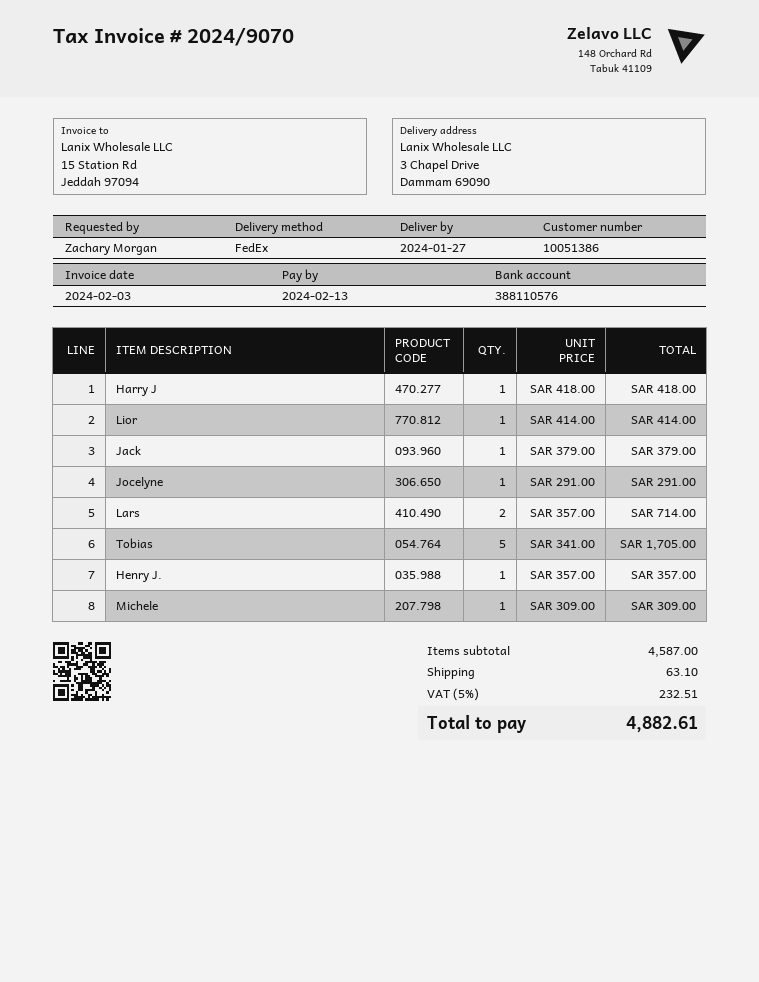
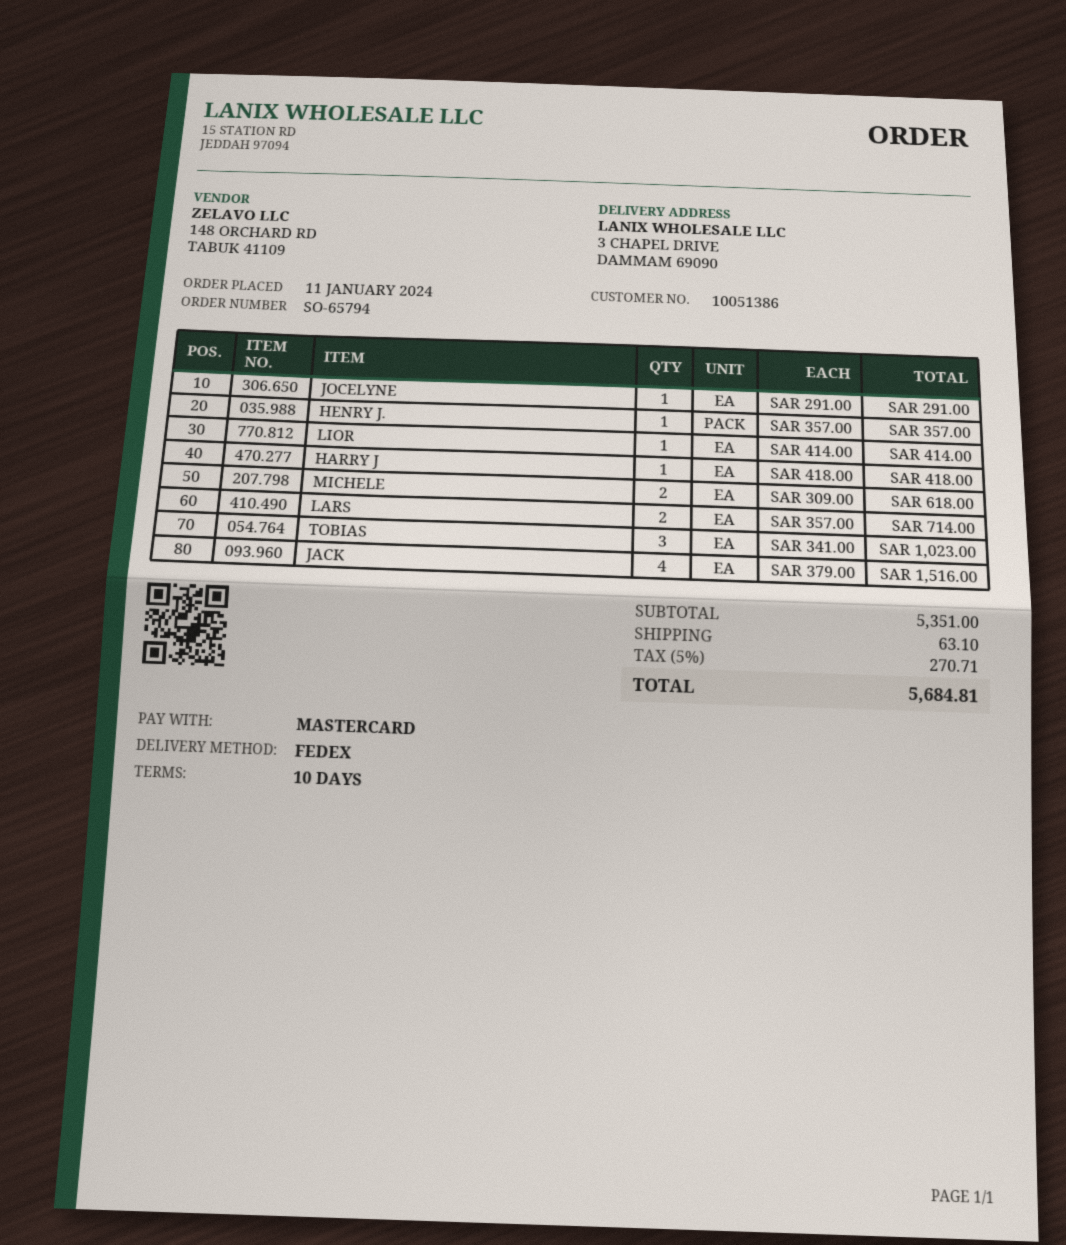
Jack: 1 x 379.00 = 379.00 -> 4 x 379.00 = 1516.00
Tobias: 5 x 341.00 = 1705.00 -> 3 x 341.00 = 1023.00
Michele: 1 x 309.00 = 309.00 -> 2 x 309.00 = 618.00
subtotal: 4587.00 -> 5351.00
tax: 5% = 232.51 -> 5% = 270.71
total: 4882.61 -> 5684.81

